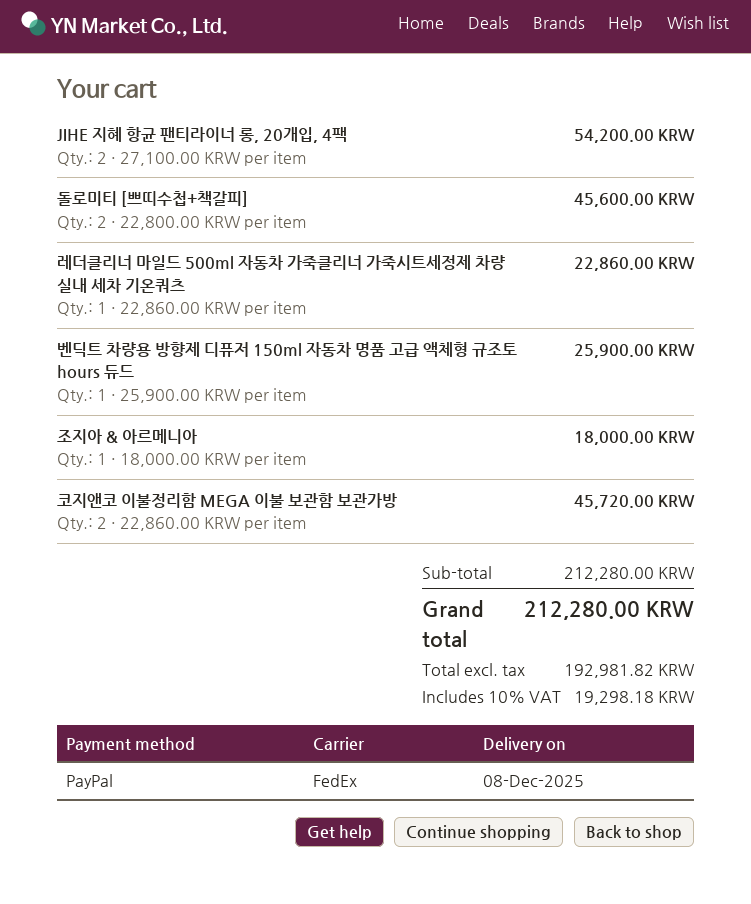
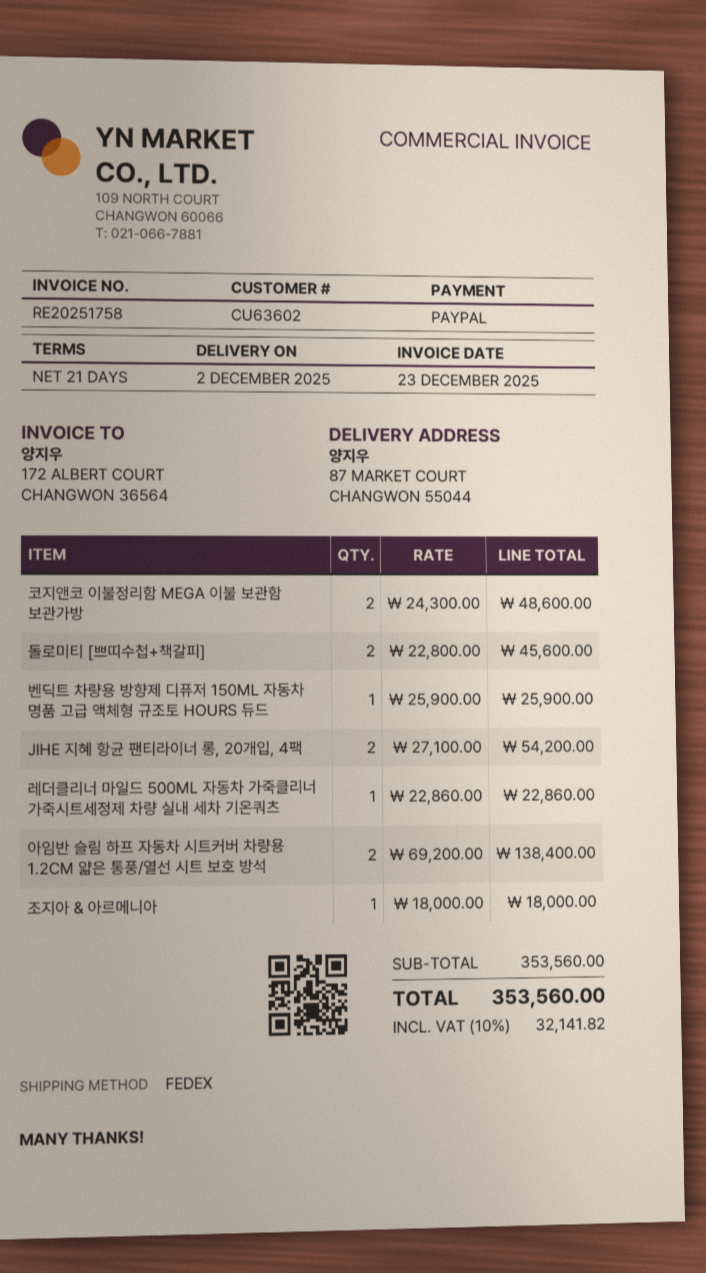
delivery date: 2025-12-08 -> 2025-12-02
코지앤코 이불정리함 MEGA 이불 보관함 보관가방: 2 x 22860.00 = 45720.00 -> 2 x 24300.00 = 48600.00
아임반 슬림 하프 자동차 시트커버 차량용 1.2CM 얇은 통풍/열선 시트 보호 방석: none -> 2 x 69200.00 = 138400.00
subtotal: 212280.00 -> 353560.00
tax: 10% = 19298.18 -> 10% = 32141.82
total: 212280.00 -> 353560.00

